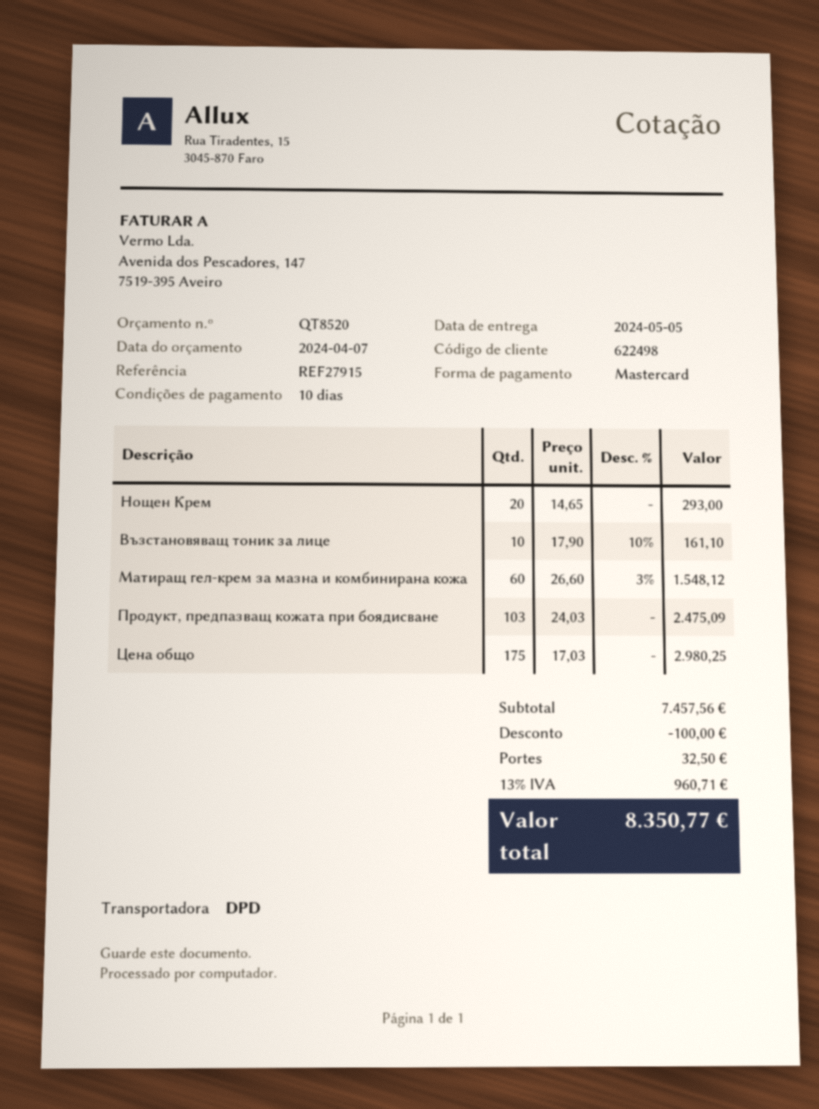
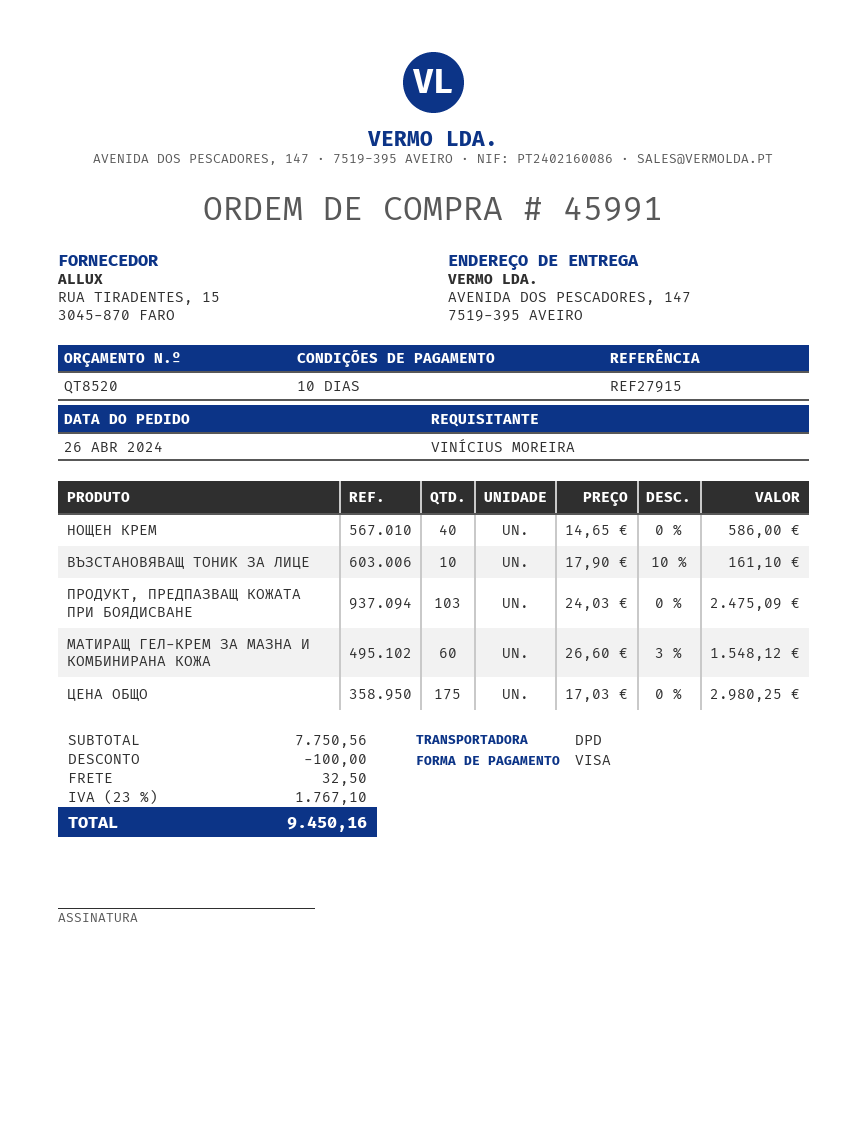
payment method: Mastercard -> Visa
Нощен Крем: 20 x 14.65 = 293.00 -> 40 x 14.65 = 586.00
subtotal: 7457.56 -> 7750.56
tax: 13% = 960.71 -> 23% = 1767.10
total: 8350.77 -> 9450.16

